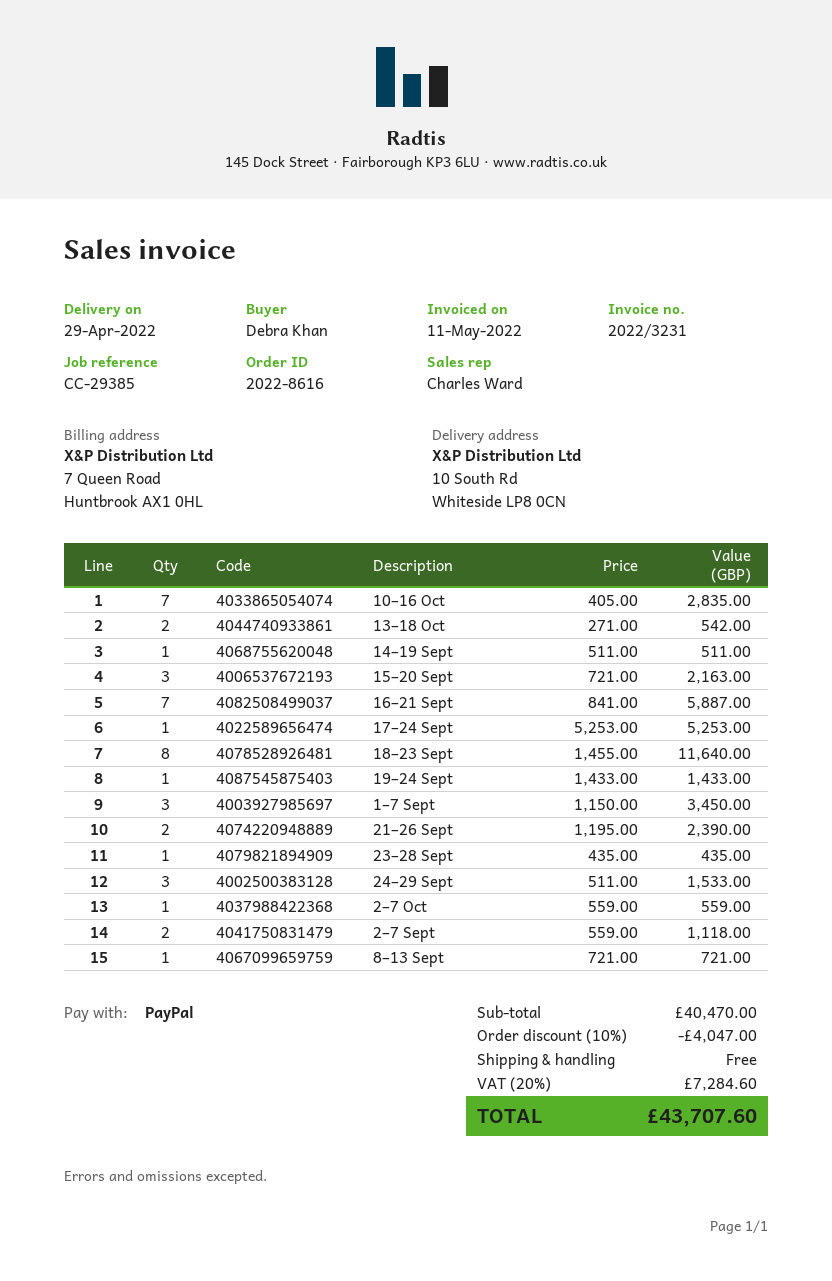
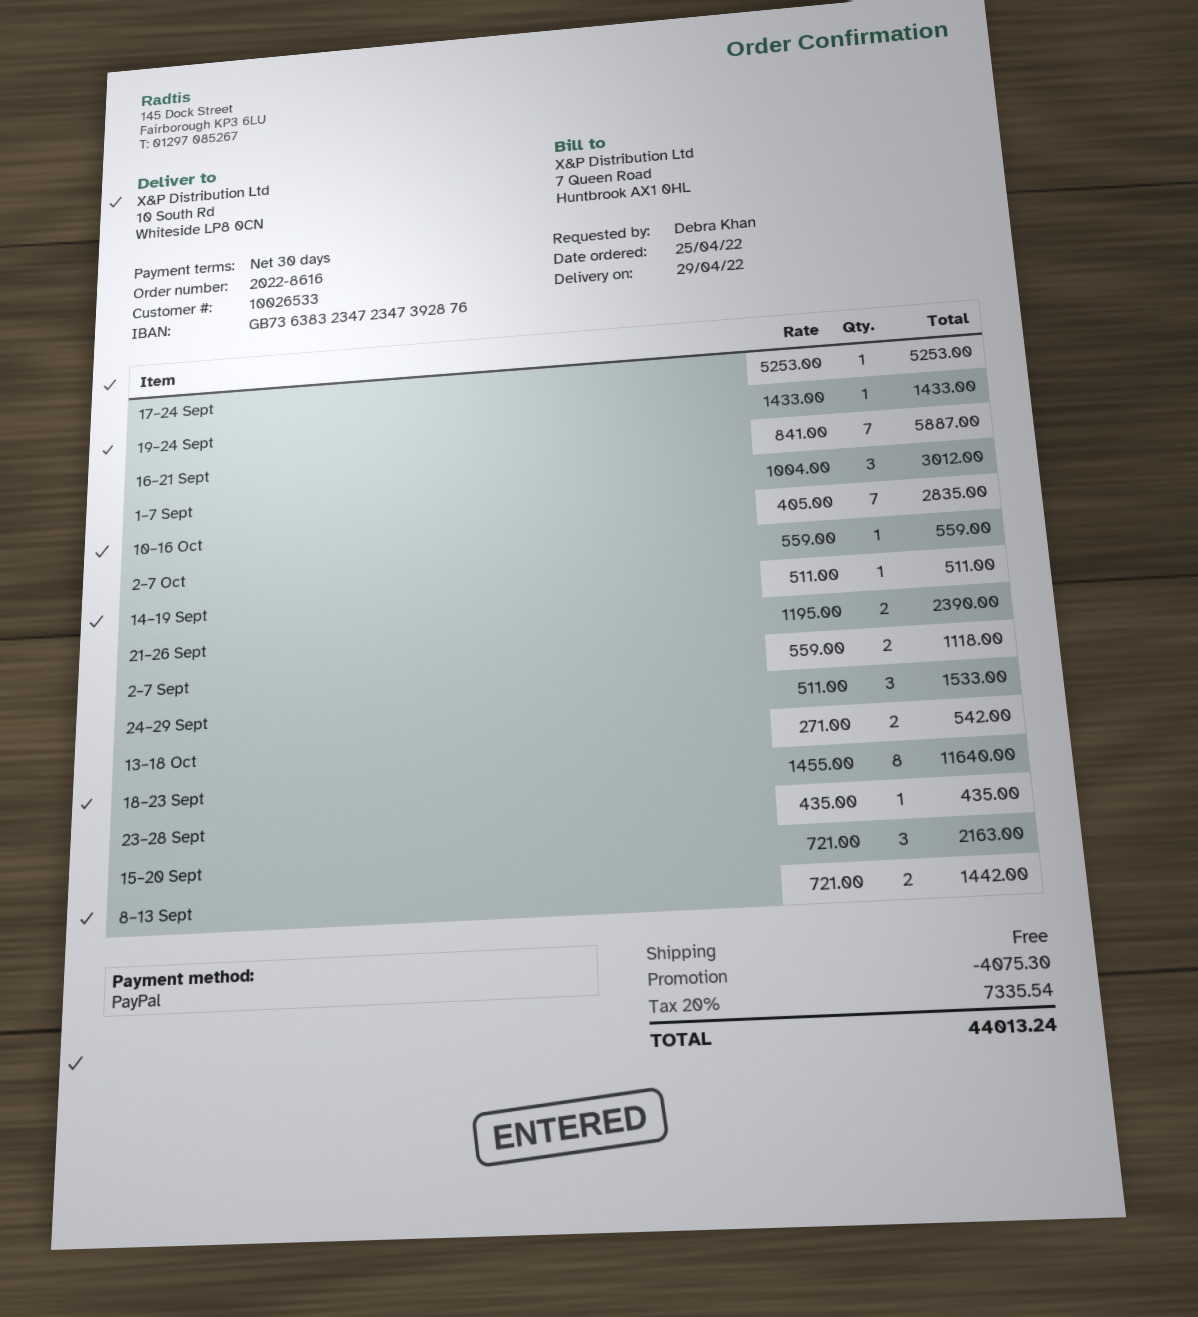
1–7 Sept: 3 x 1150.00 = 3450.00 -> 3 x 1004.00 = 3012.00
8–13 Sept: 1 x 721.00 = 721.00 -> 2 x 721.00 = 1442.00
discount: 4047.00 -> 4075.30
tax: 20% = 7284.60 -> 20% = 7335.54
total: 43707.60 -> 44013.24

